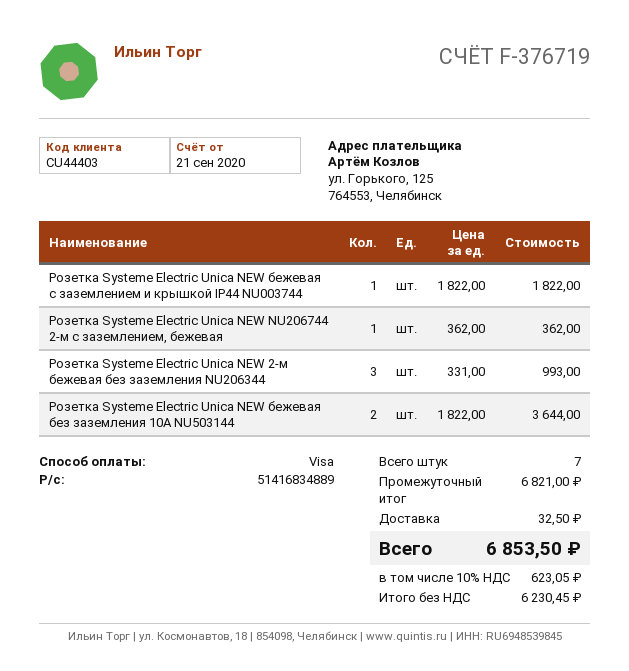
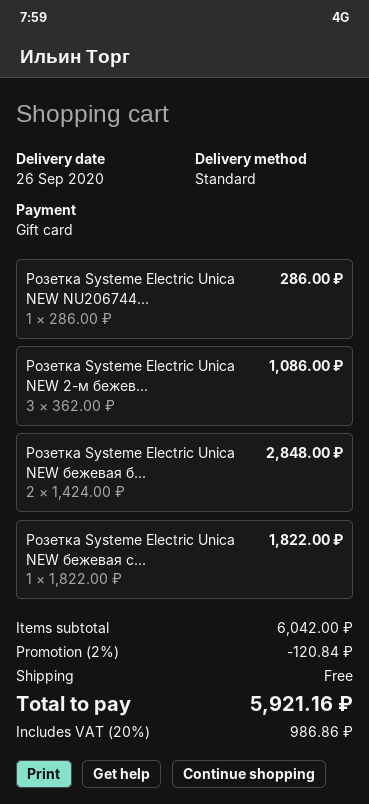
payment method: Visa -> gift card
Розетка Systeme Electric Unica NEW NU206744 2-м с заземлением, бежевая: 1 x 362.00 = 362.00 -> 1 x 286.00 = 286.00
Розетка Systeme Electric Unica NEW 2-м бежевая без заземления NU206344: 3 x 331.00 = 993.00 -> 3 x 362.00 = 1086.00
Розетка Systeme Electric Unica NEW бежевая без заземления 10А NU503144: 2 x 1822.00 = 3644.00 -> 2 x 1424.00 = 2848.00
subtotal: 6821.00 -> 6042.00
discount: none -> 2% = 120.84
shipping: 32.50 -> 0.00
tax: 10% = 623.05 -> 20% = 986.86
total: 6853.50 -> 5921.16

